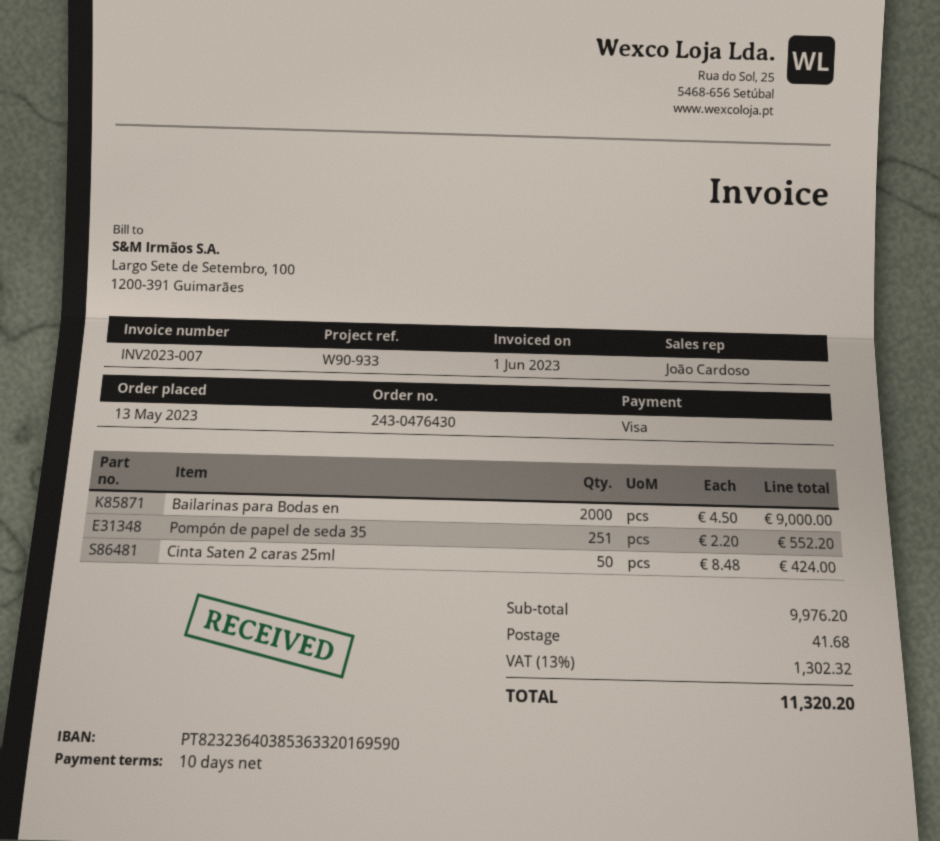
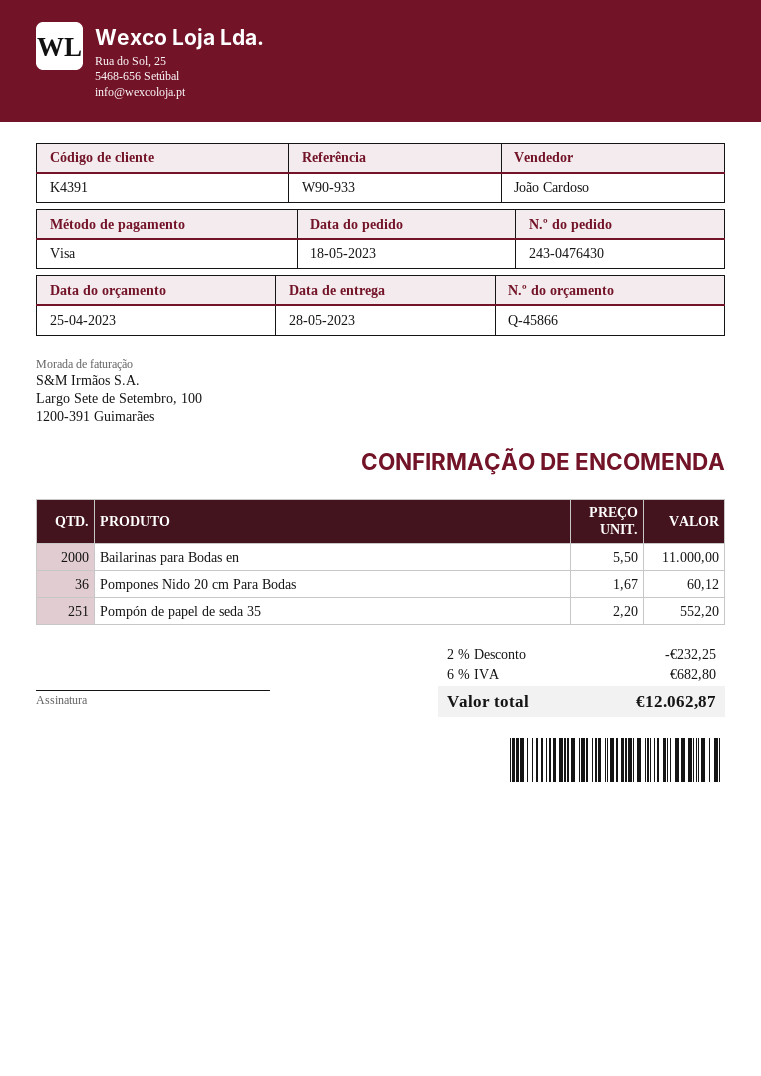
order date: 2023-05-13 -> 2023-05-18
Bailarinas para Bodas en: 2000 x 4.50 = 9000.00 -> 2000 x 5.50 = 11000.00
Cinta Saten 2 caras 25ml: 50 x 8.48 = 424.00 -> none
Pompones Nido 20 cm Para Bodas: none -> 36 x 1.67 = 60.12
discount: none -> 2% = 232.25
shipping: 41.68 -> none
tax: 13% = 1302.32 -> 6% = 682.80
total: 11320.20 -> 12062.87

